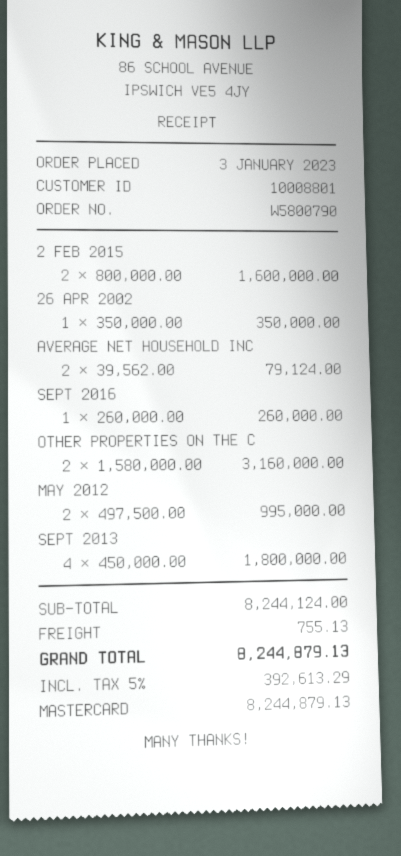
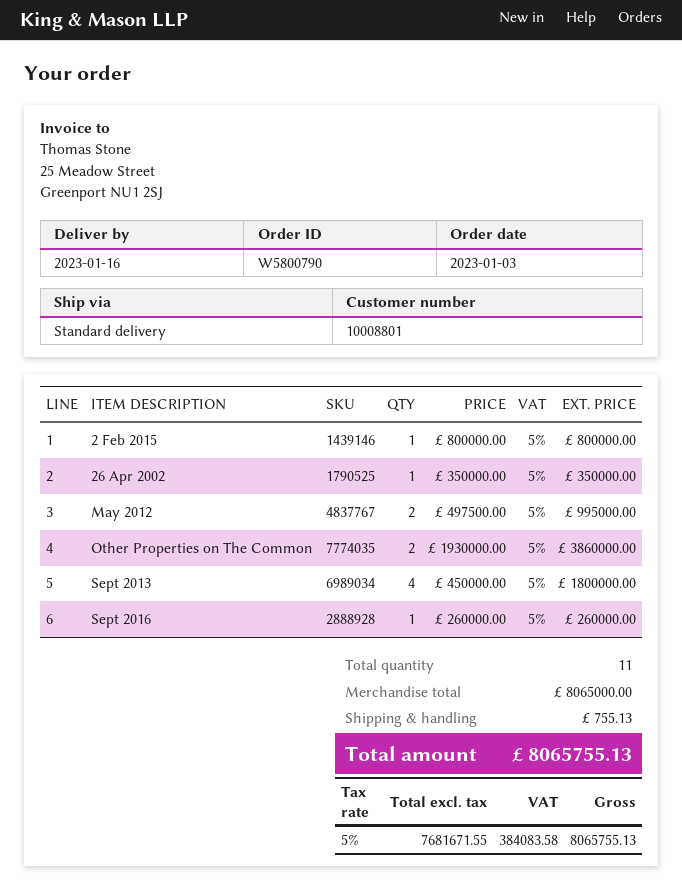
2 FEB 2015: 2 x 800000.00 = 1600000.00 -> 1 x 800000.00 = 800000.00
AVERAGE NET HOUSEHOLD INC: 2 x 39562.00 = 79124.00 -> none
OTHER PROPERTIES ON THE C: 2 x 1580000.00 = 3160000.00 -> 2 x 1930000.00 = 3860000.00
subtotal: 8244124.00 -> 8065000.00
tax: 5% = 392613.29 -> 5% = 384083.58
total: 8244879.13 -> 8065755.13

